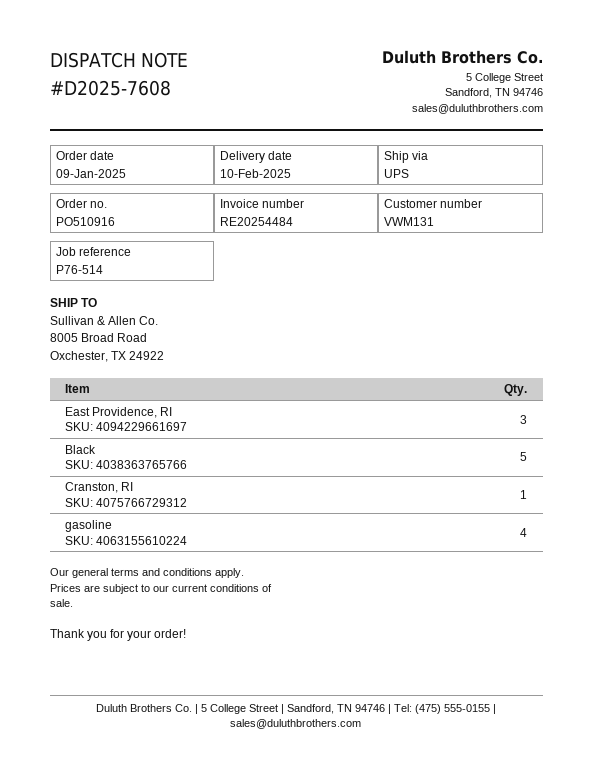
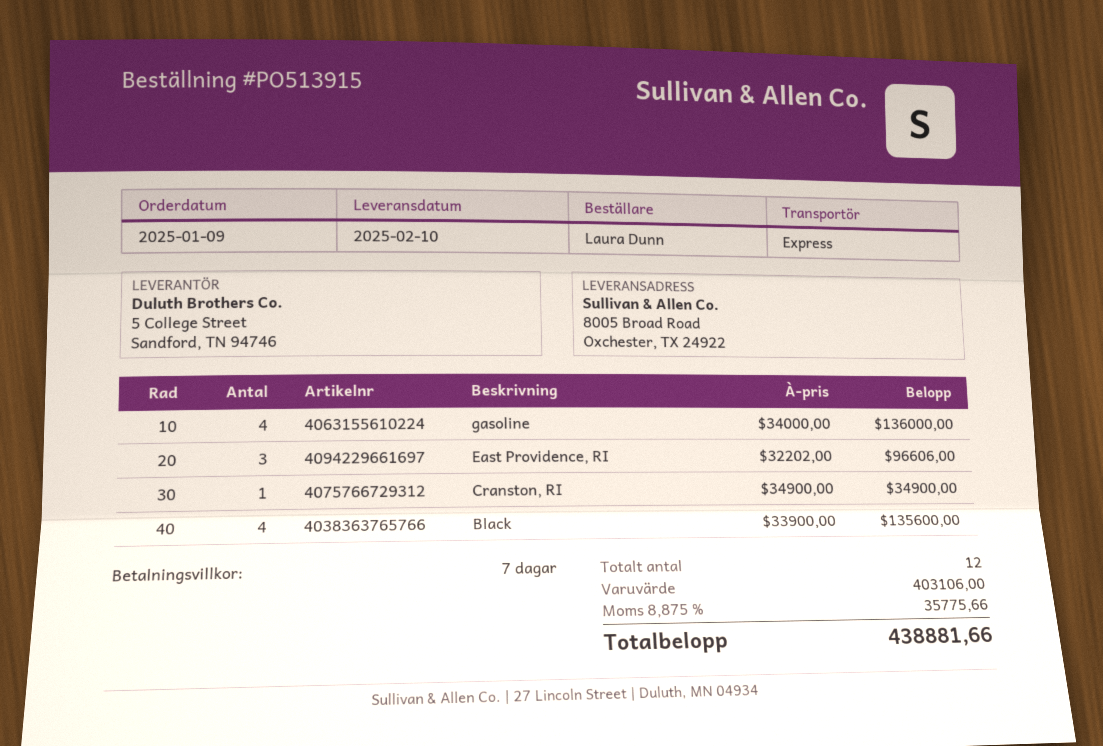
order number: PO510916 -> PO513915
shipping method: UPS -> express
Black: 5 -> 4

